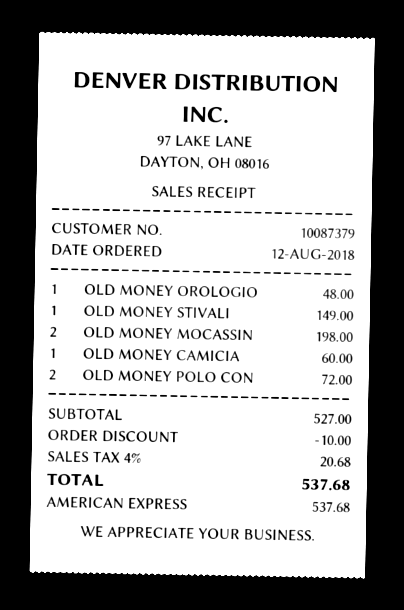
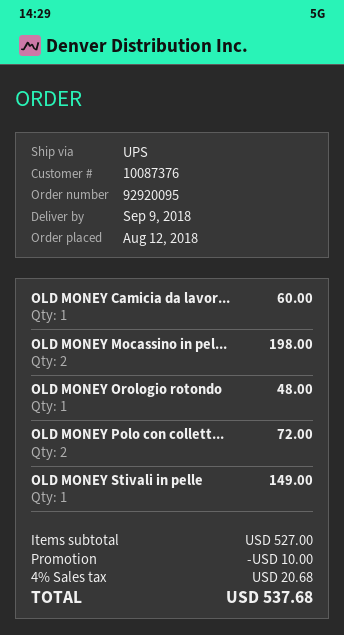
customer number: 10087379 -> 10087376

